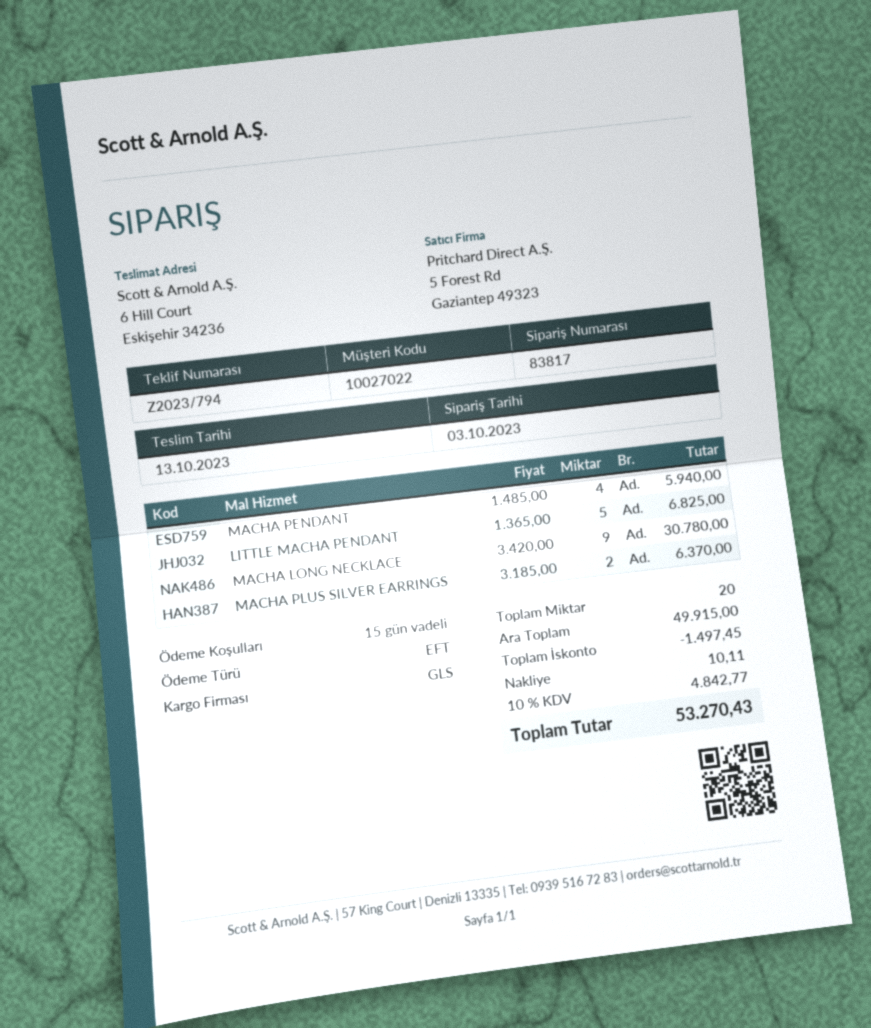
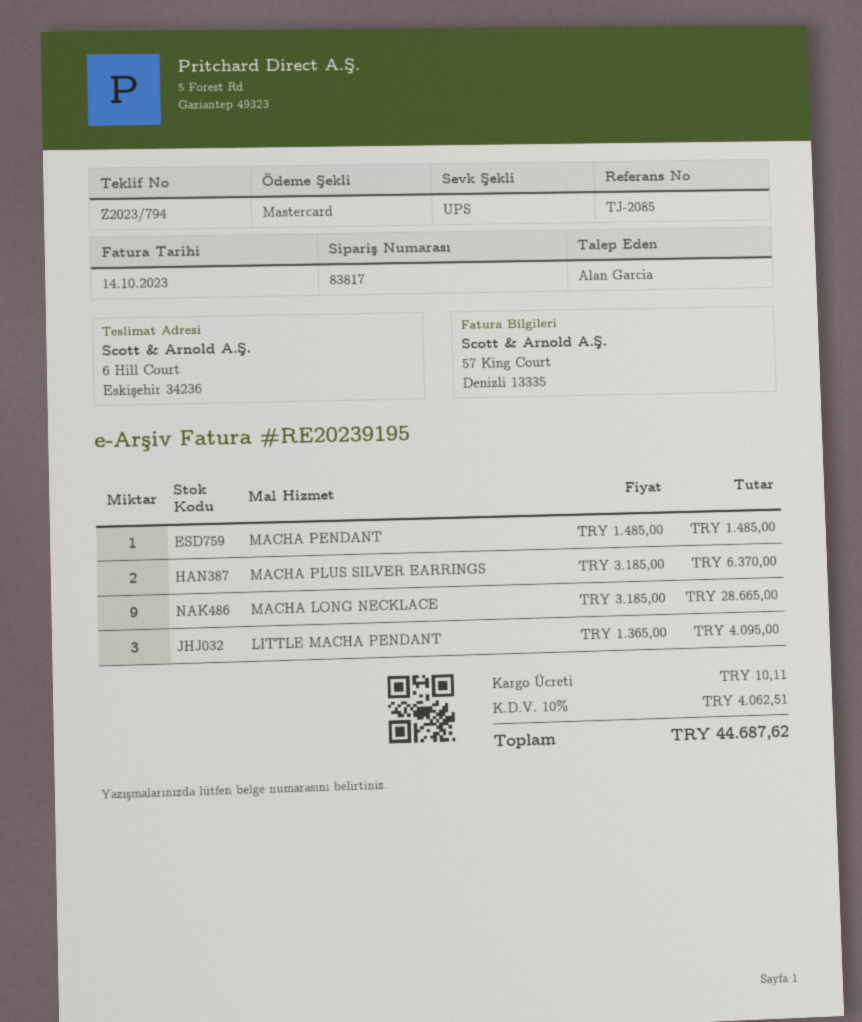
payment method: bank transfer -> Mastercard
shipping method: GLS -> UPS
MACHA PENDANT: 4 x 1485.00 = 5940.00 -> 1 x 1485.00 = 1485.00
LITTLE MACHA PENDANT: 5 x 1365.00 = 6825.00 -> 3 x 1365.00 = 4095.00
MACHA LONG NECKLACE: 9 x 3420.00 = 30780.00 -> 9 x 3185.00 = 28665.00
discount: 1497.45 -> none
tax: 10% = 4842.77 -> 10% = 4062.51
total: 53270.43 -> 44687.62

